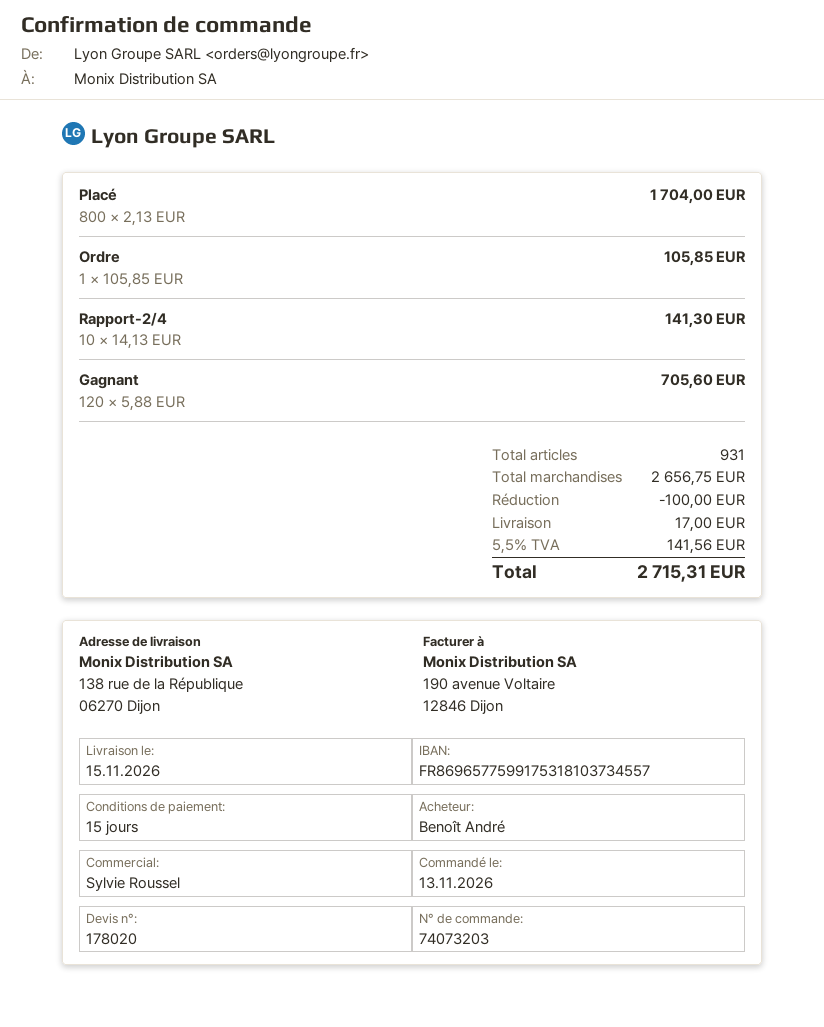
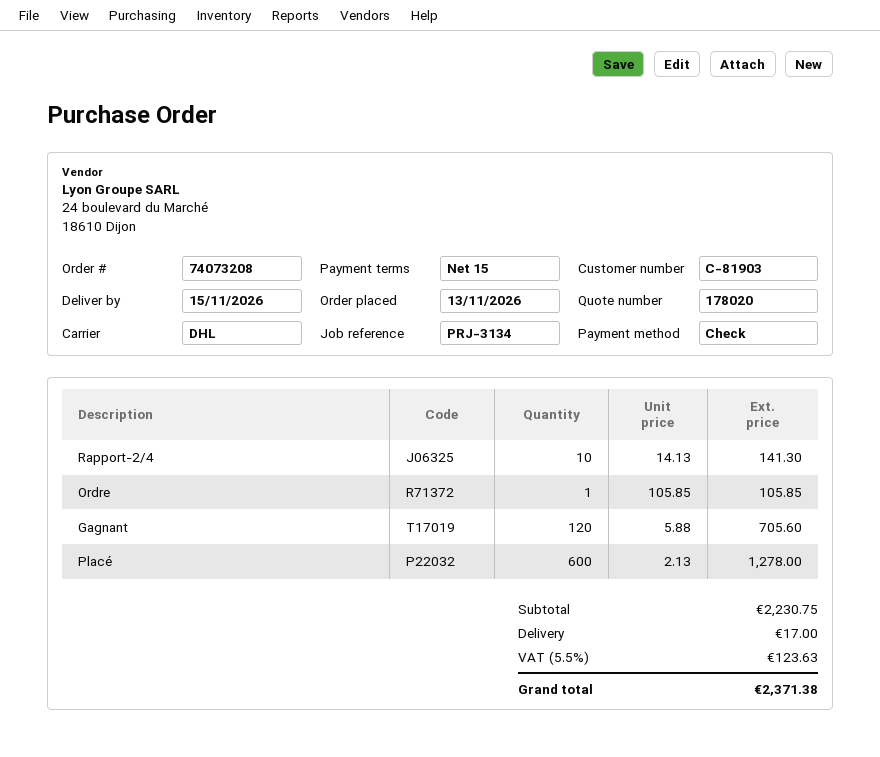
order number: 74073203 -> 74073208
Placé: 800 x 2.13 = 1704.00 -> 600 x 2.13 = 1278.00
subtotal: 2656.75 -> 2230.75
discount: 100.00 -> none
tax: 5.5% = 141.56 -> 5.5% = 123.63
total: 2715.31 -> 2371.38

